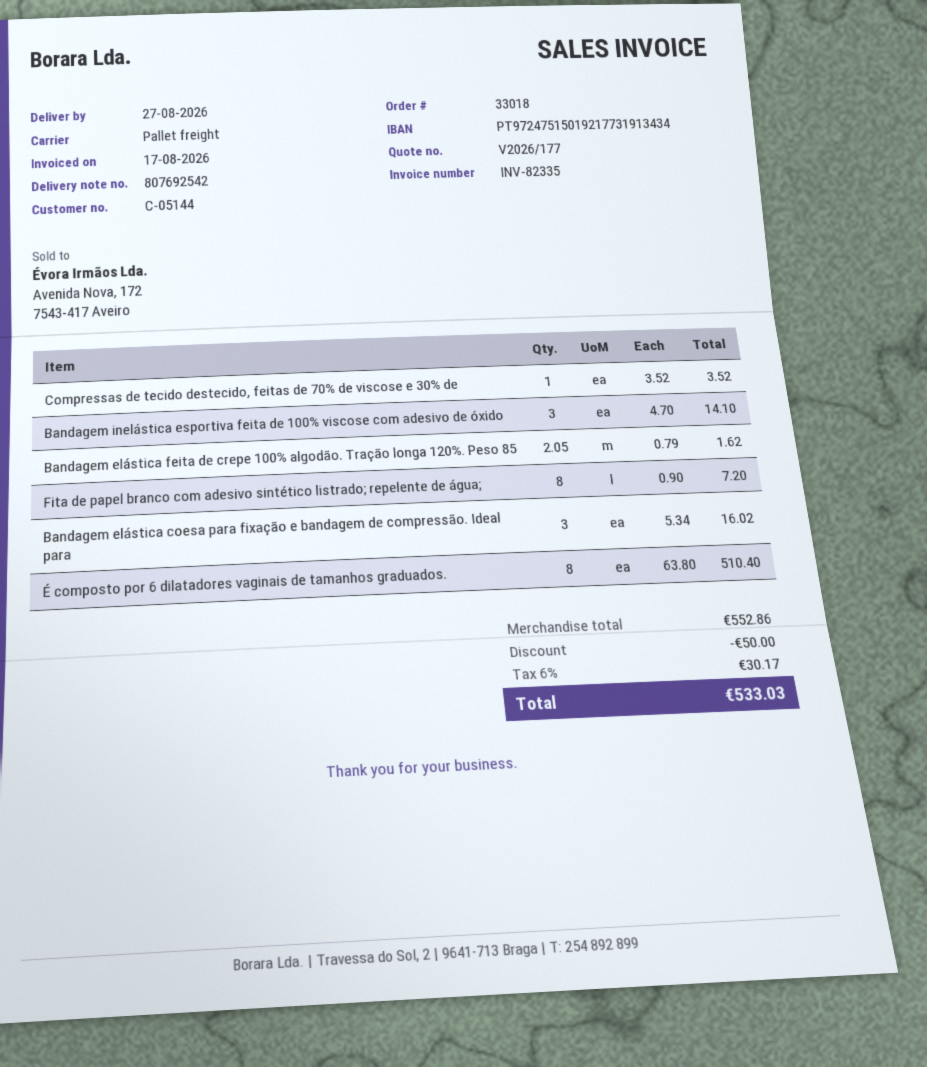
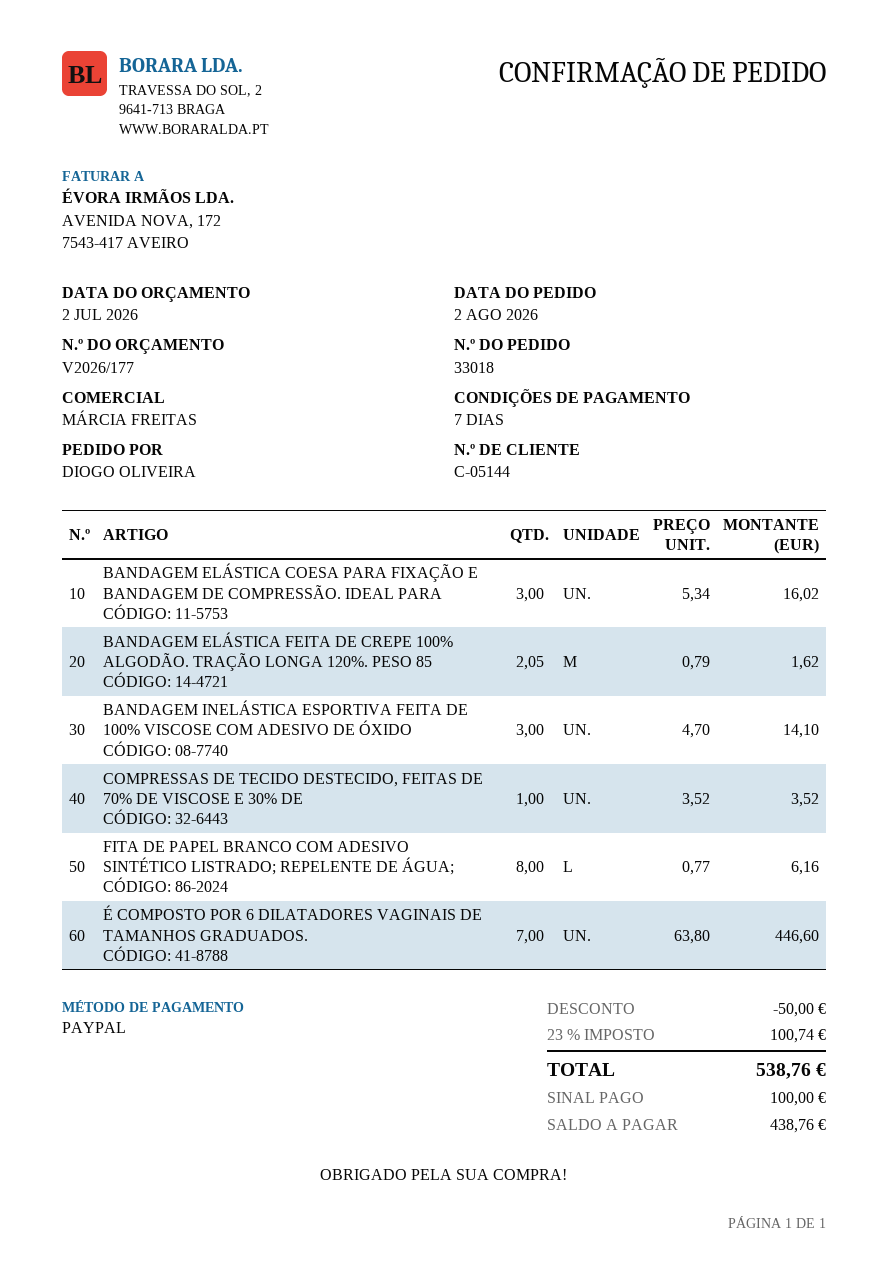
Fita de papel branco com adesivo sintético listrado; repelente de água;: 8 x 0.90 = 7.20 -> 8 x 0.77 = 6.16
É composto por 6 dilatadores vaginais de tamanhos graduados.: 8 x 63.80 = 510.40 -> 7 x 63.80 = 446.60
tax: 6% = 30.17 -> 23% = 100.74
total: 533.03 -> 538.76

